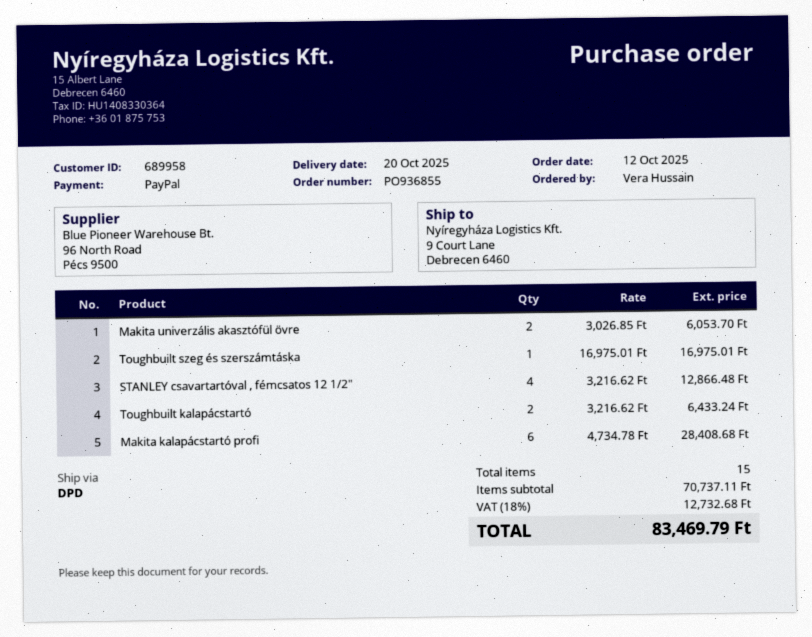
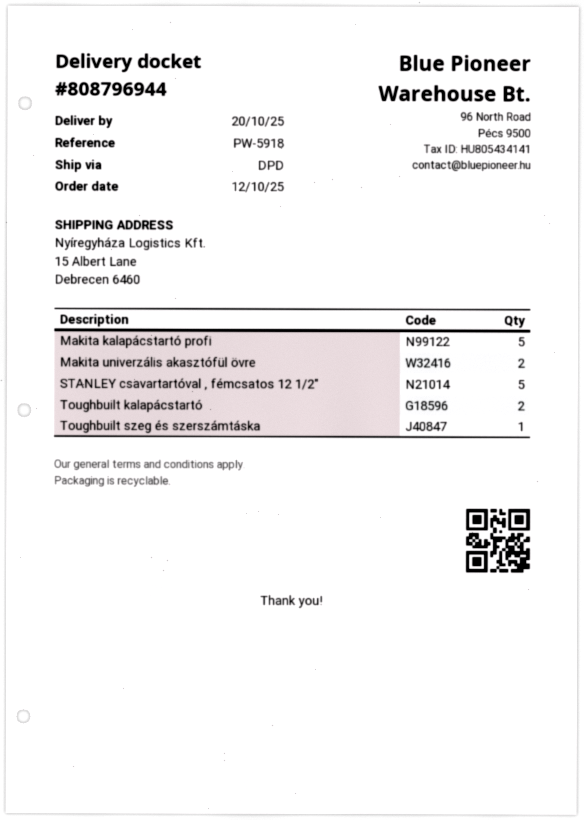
ship to: 9 Court Lane, Debrecen 6460 -> 15 Albert Lane, Debrecen 6460
STANLEY csavartartóval , fémcsatos 12 1/2": 4 -> 5
Makita kalapácstartó profi: 6 -> 5

